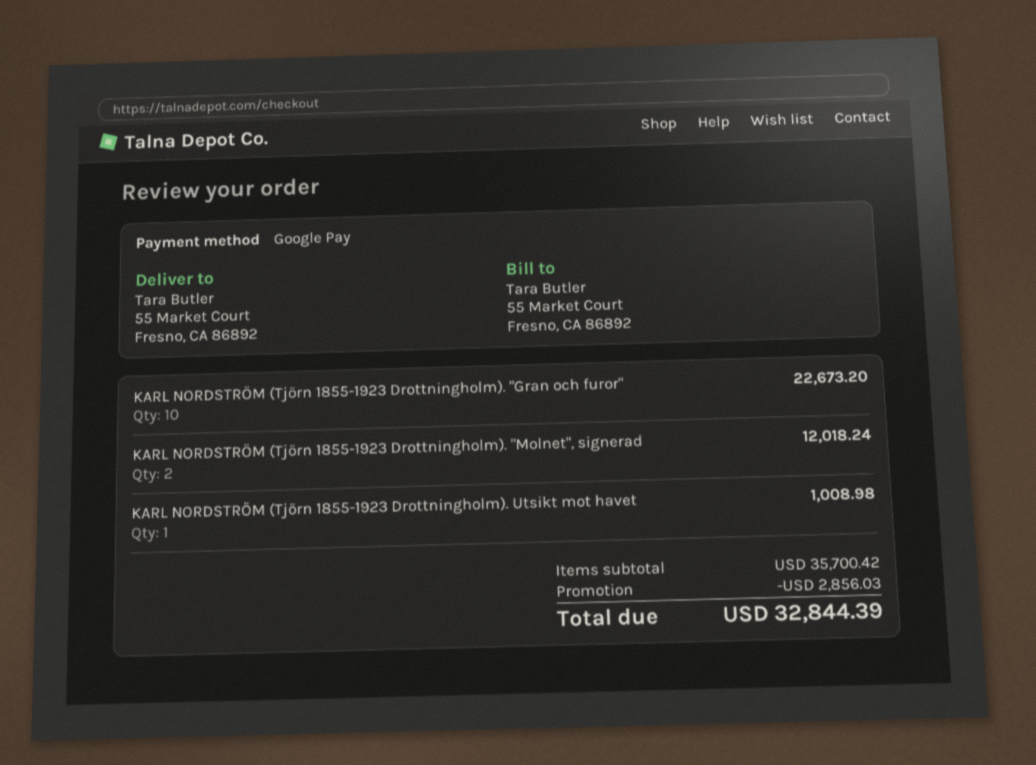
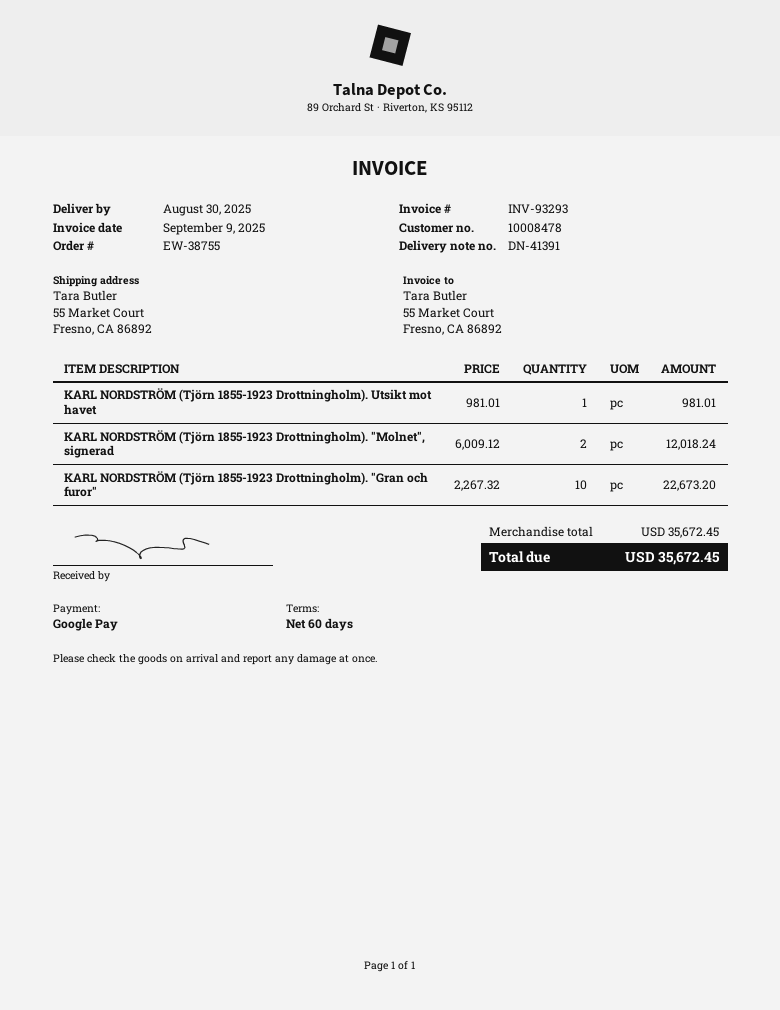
KARL NORDSTRÖM (Tjörn 1855-1923 Drottningholm). Utsikt mot havet: 1 for 1008.98 -> 1 for 981.01
subtotal: 35700.42 -> 35672.45
discount: 2856.03 -> none
total: 32844.39 -> 35672.45

